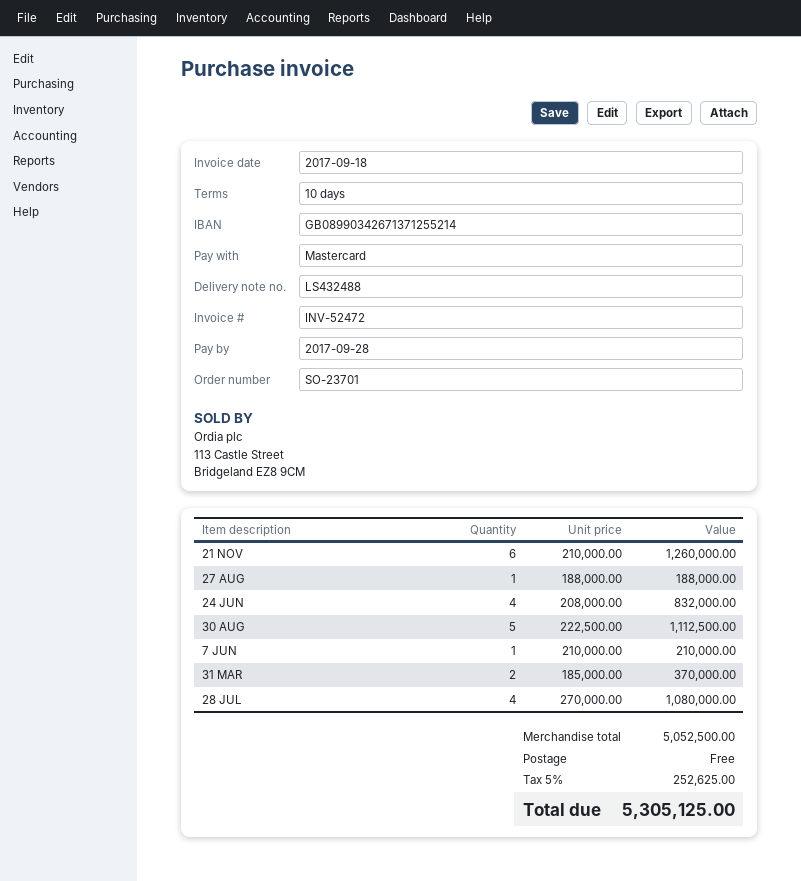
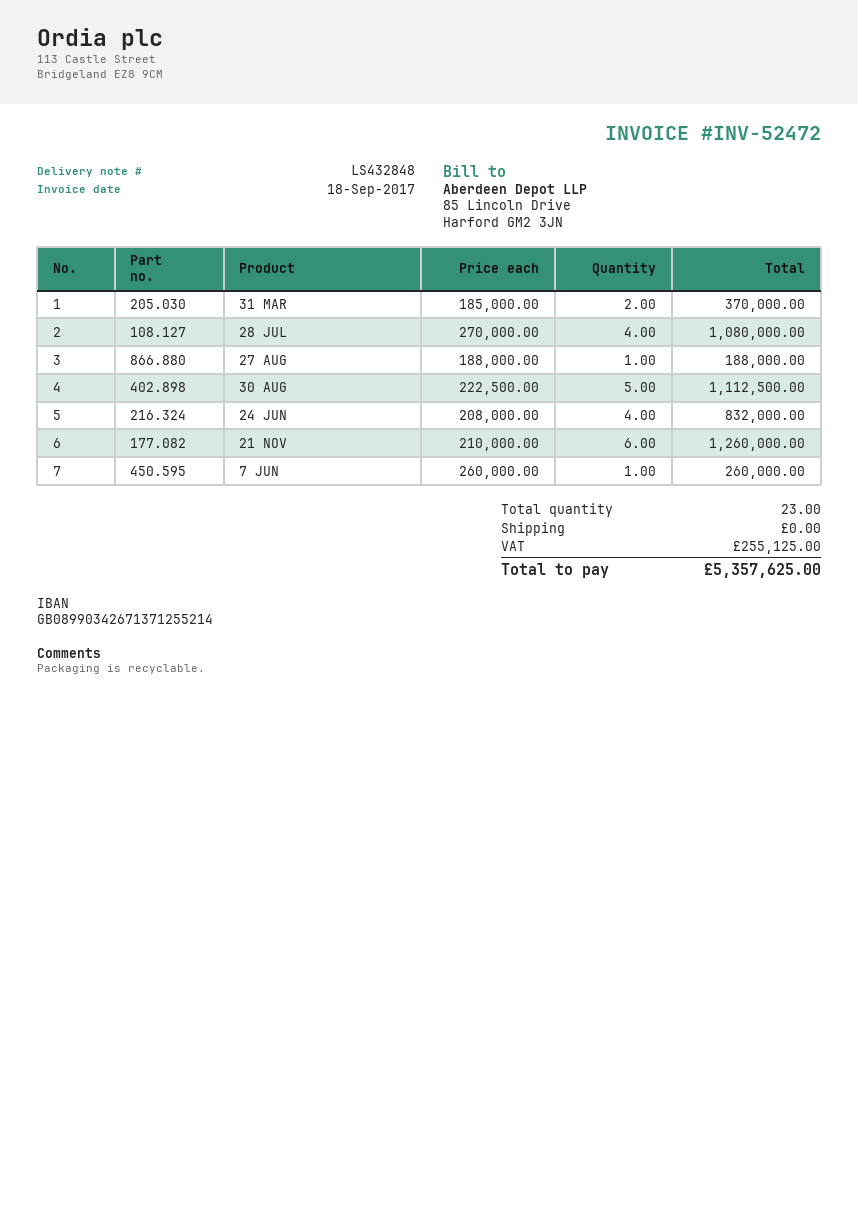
delivery note number: LS432488 -> LS432848
7 JUN: 1 x 210000.00 = 210000.00 -> 1 x 260000.00 = 260000.00
tax: 252625.00 -> 255125.00
total: 5305125.00 -> 5357625.00

